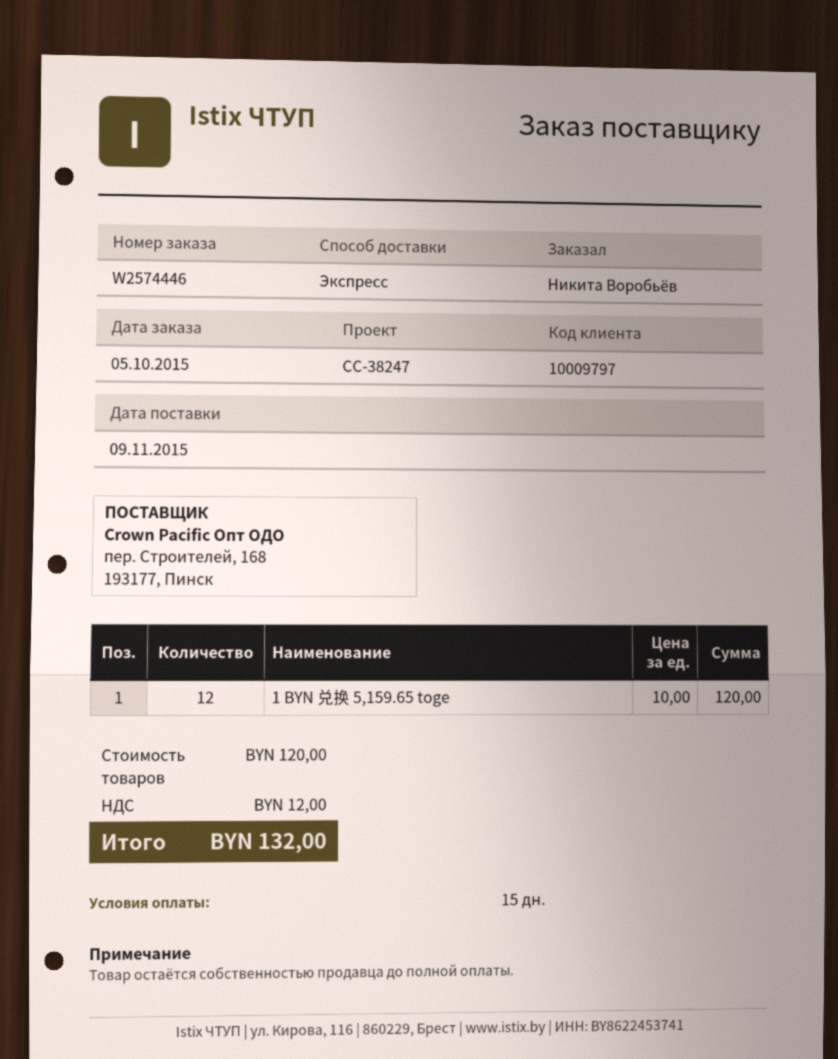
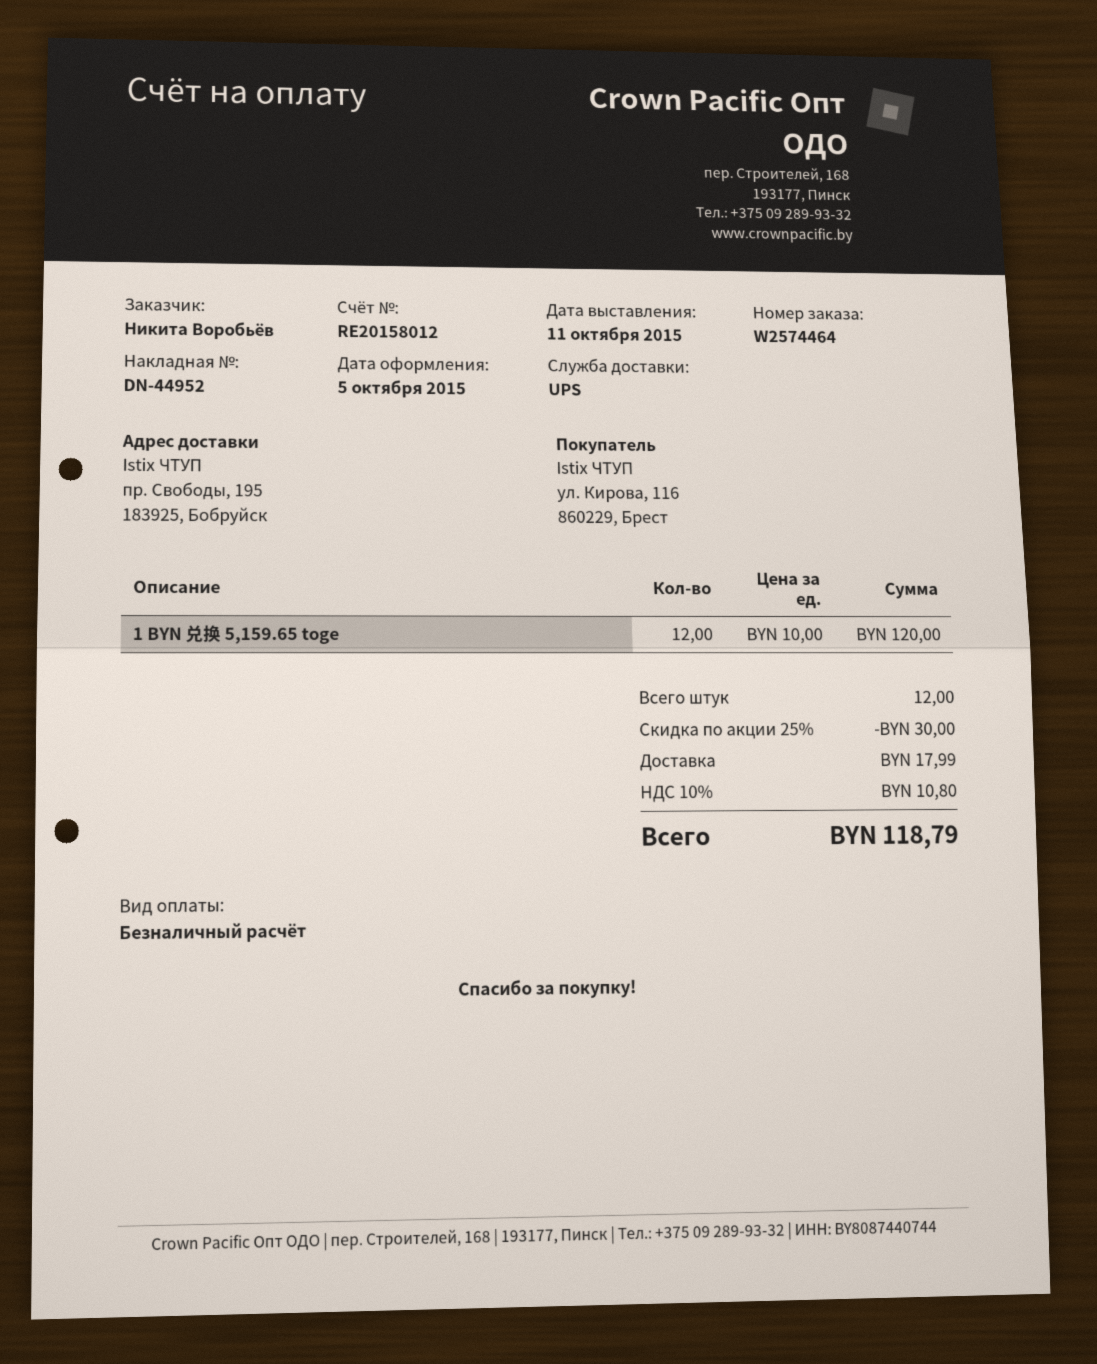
order number: W2574446 -> W2574464
shipping method: express -> UPS
discount: none -> 25% = 30.00
shipping: none -> 17.99
tax: 12.00 -> 10.80
total: 132.00 -> 118.79

